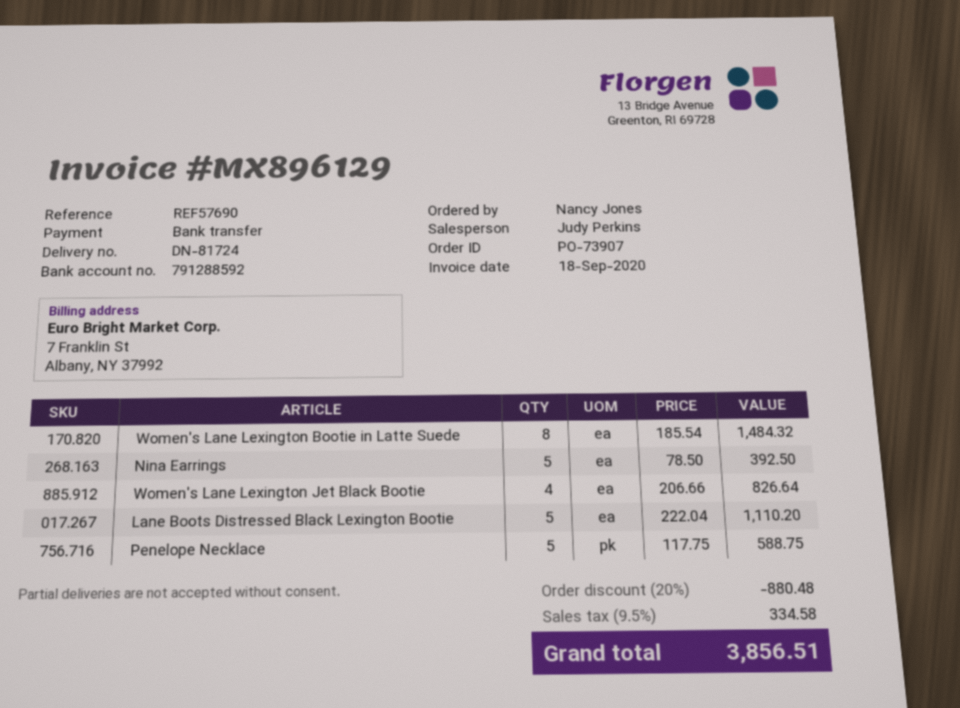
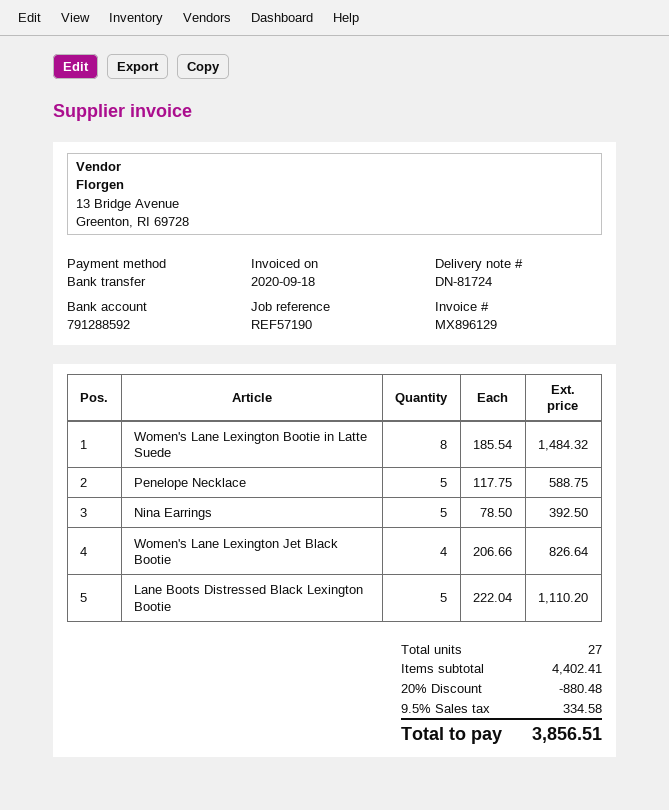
reference: REF57690 -> REF57190

